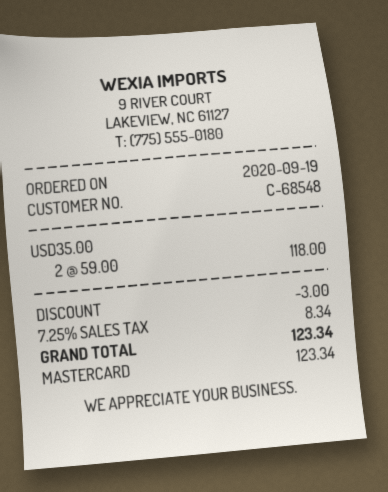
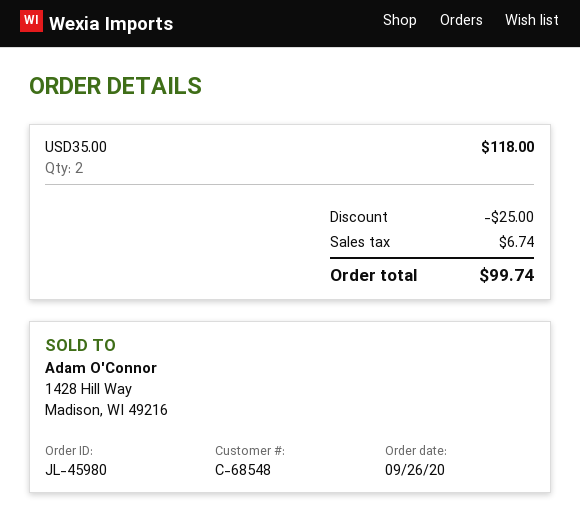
order date: 2020-09-19 -> 2020-09-26
discount: 3.00 -> 25.00
tax: 8.34 -> 6.74
total: 123.34 -> 99.74

